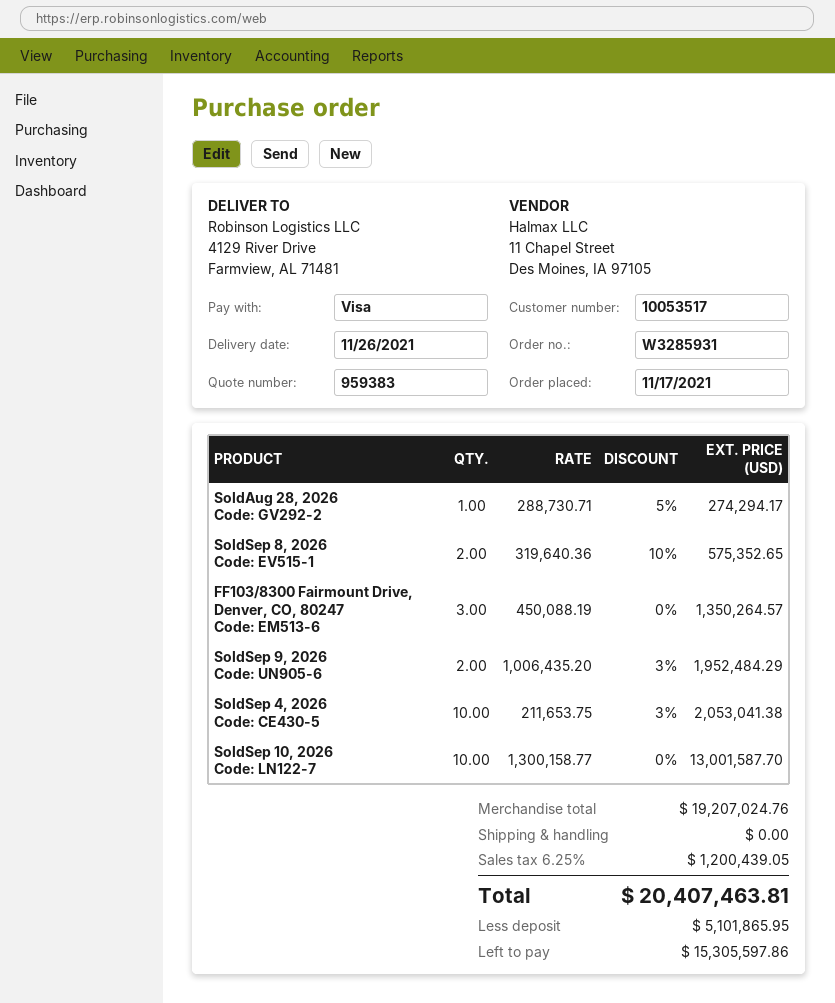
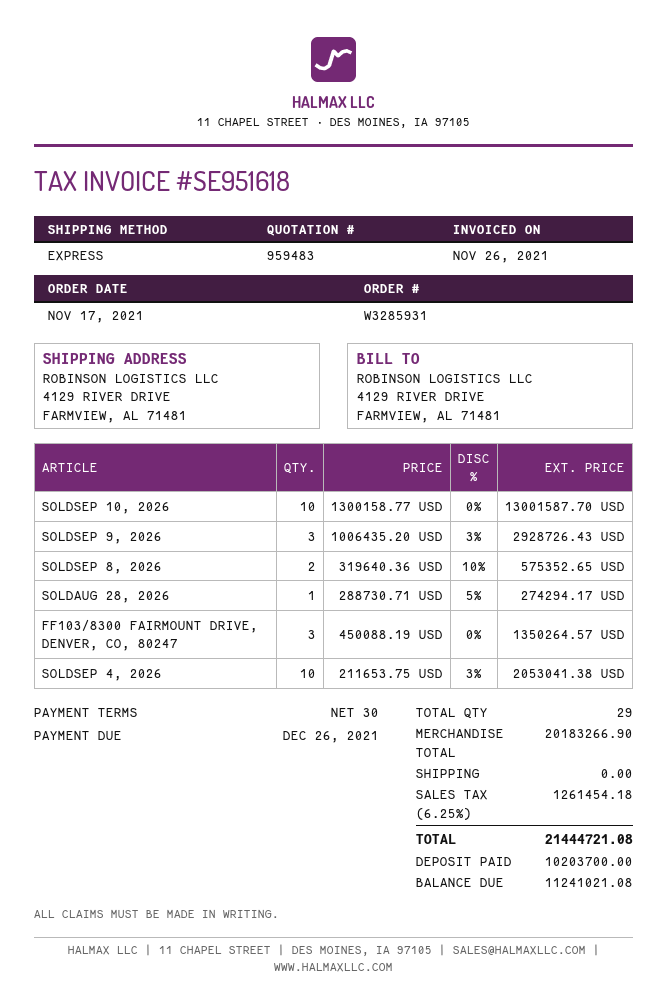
quote number: 959383 -> 959483
SoldSep 9, 2026: 2 x 1006435.20 - 3% = 1952484.29 -> 3 x 1006435.20 - 3% = 2928726.43
subtotal: 19207024.76 -> 20183266.90
tax: 6.25% = 1200439.05 -> 6.25% = 1261454.18
total: 20407463.81 -> 21444721.08
deposit: 5101865.95 -> 10203700.00
balance: 15305597.86 -> 11241021.08

